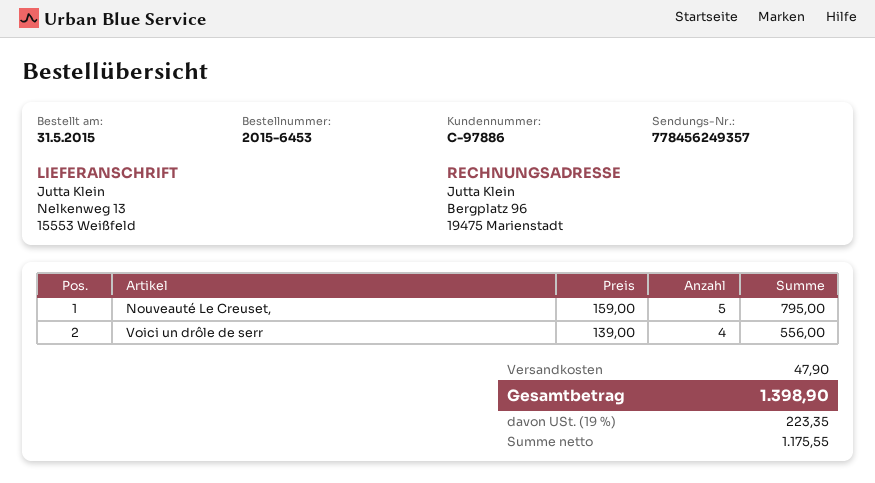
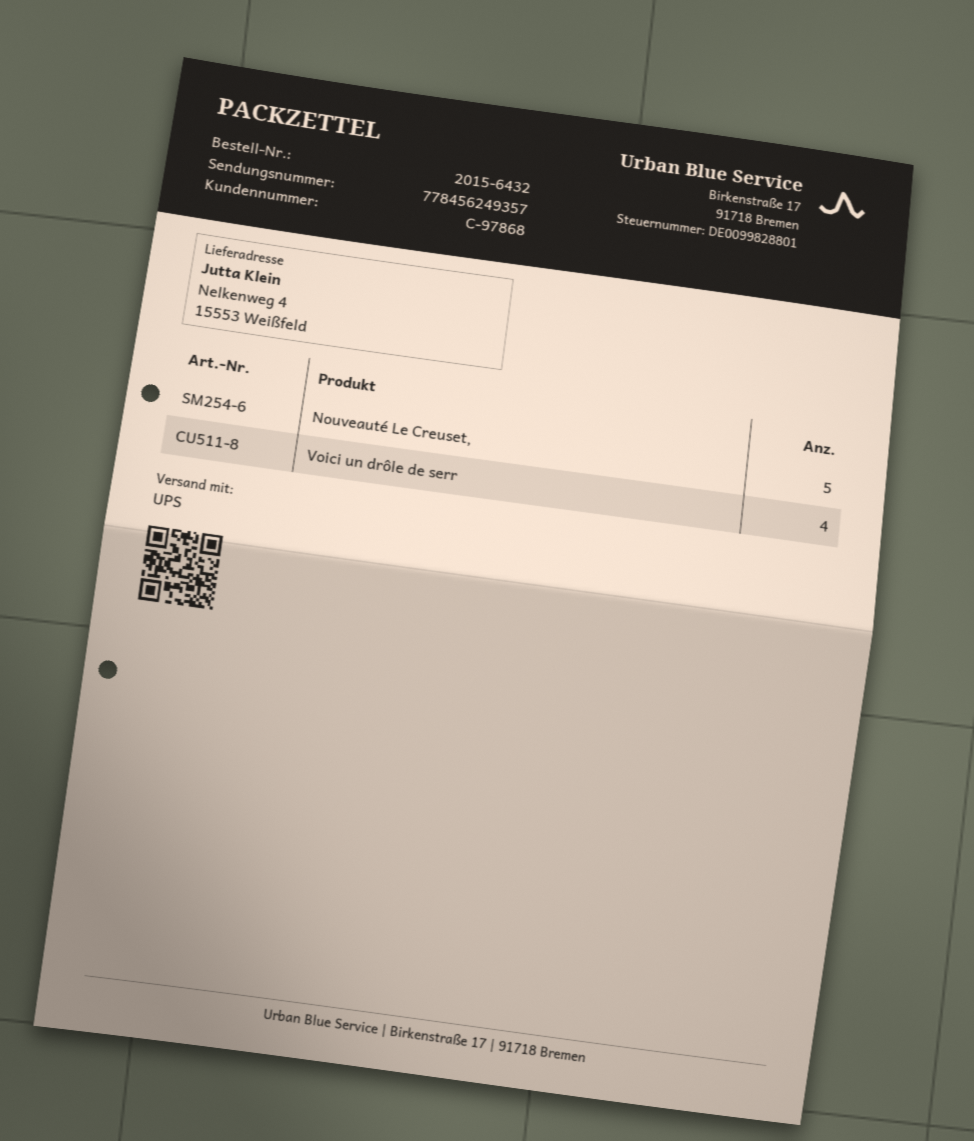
order number: 2015-6453 -> 2015-6432
customer number: C-97886 -> C-97868
ship to: Nelkenweg 13, 15553 Weißfeld -> Nelkenweg 4, 15553 Weißfeld

